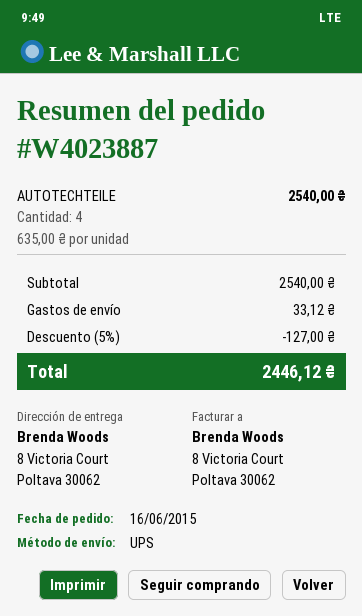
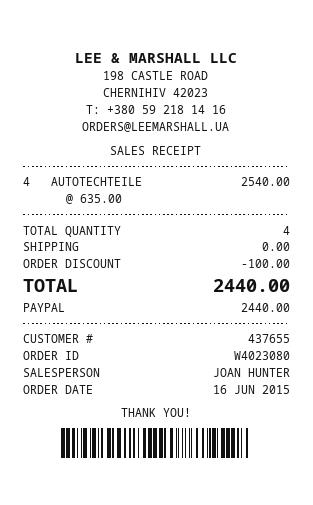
order number: W4023887 -> W4023080
discount: 127.00 -> 100.00
shipping: 33.12 -> 0.00
total: 2446.12 -> 2440.00

